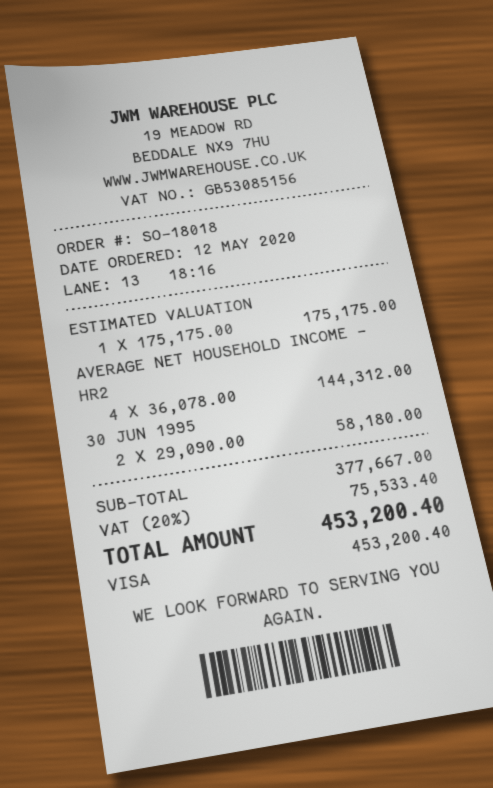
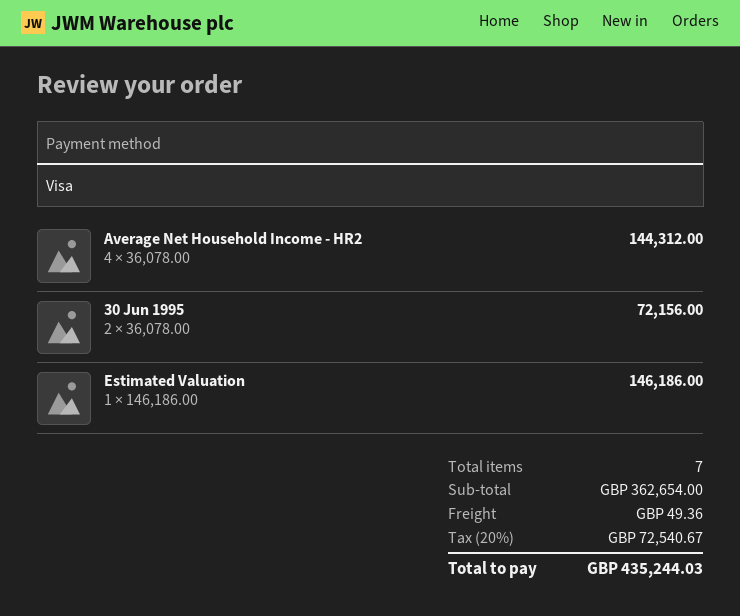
ESTIMATED VALUATION: 1 x 175175.00 = 175175.00 -> 1 x 146186.00 = 146186.00
30 JUN 1995: 2 x 29090.00 = 58180.00 -> 2 x 36078.00 = 72156.00
subtotal: 377667.00 -> 362654.00
shipping: none -> 49.36
tax: 20% = 75533.40 -> 20% = 72540.67
total: 453200.40 -> 435244.03

